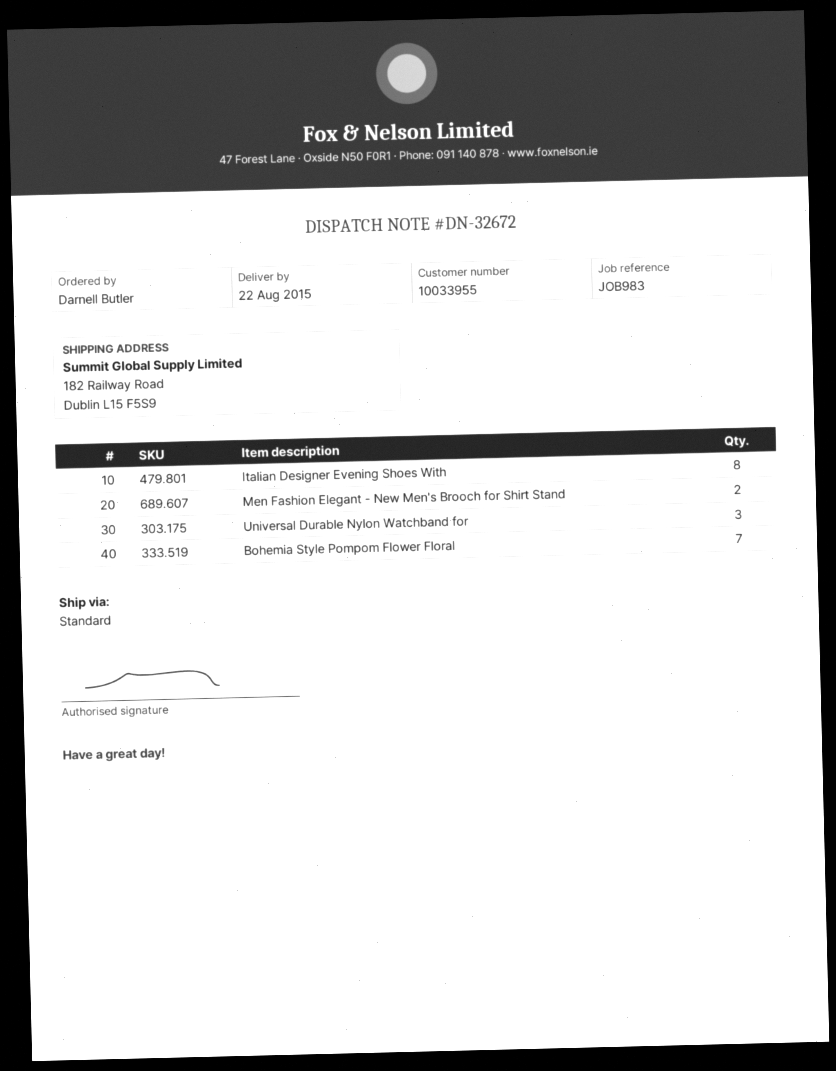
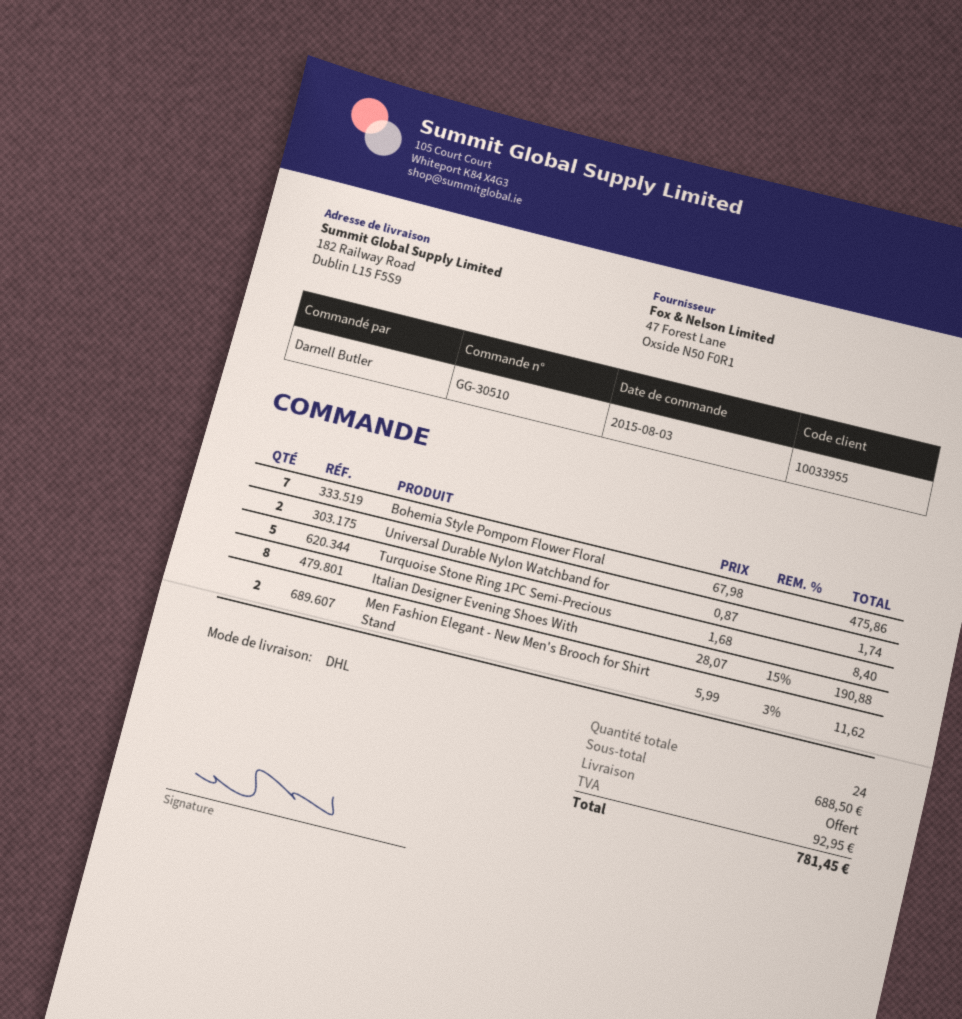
shipping method: standard -> DHL
Universal Durable Nylon Watchband for: 3 -> 2
Turquoise Stone Ring 1PC Semi-Precious: none -> 5

